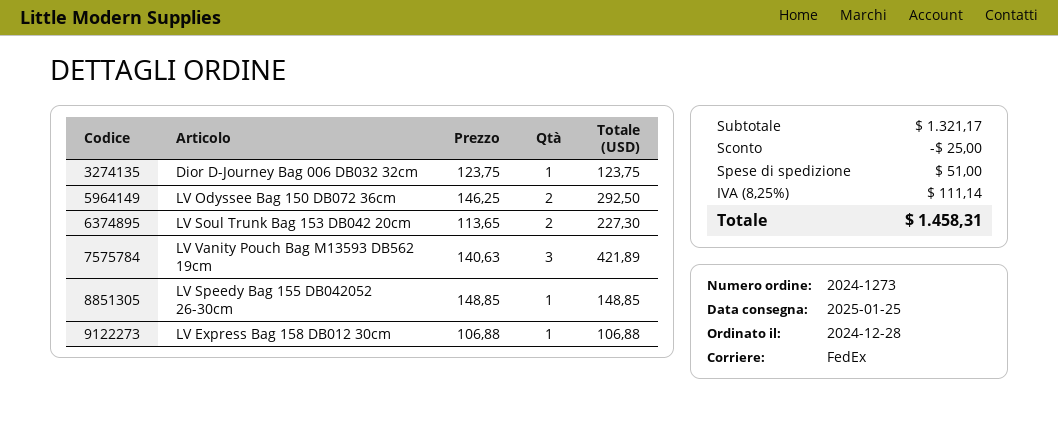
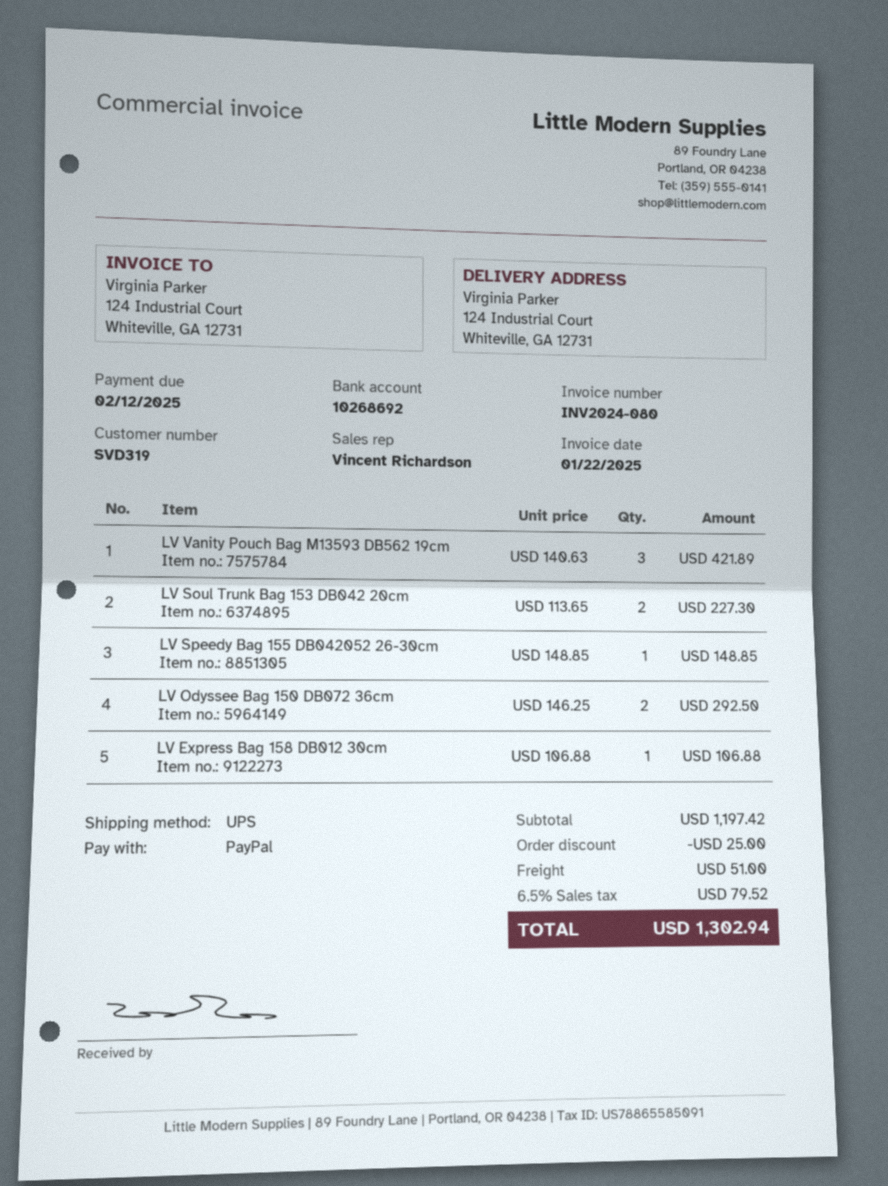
shipping method: FedEx -> UPS
Dior D-Journey Bag 006 DB032 32cm: 1 x 123.75 = 123.75 -> none
subtotal: 1321.17 -> 1197.42
tax: 8.25% = 111.14 -> 6.5% = 79.52
total: 1458.31 -> 1302.94

